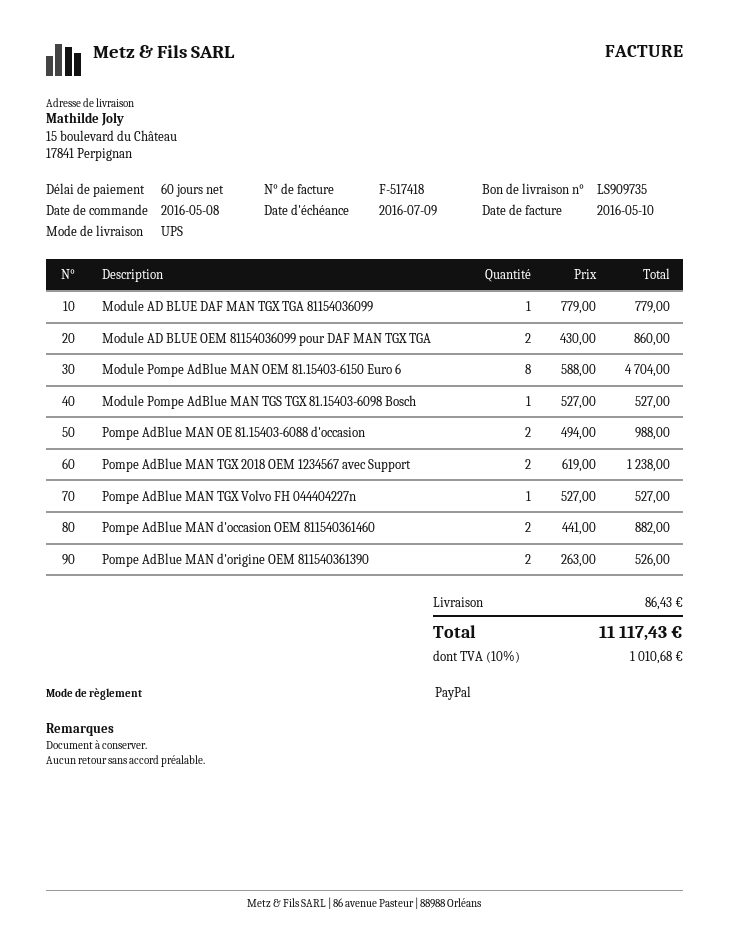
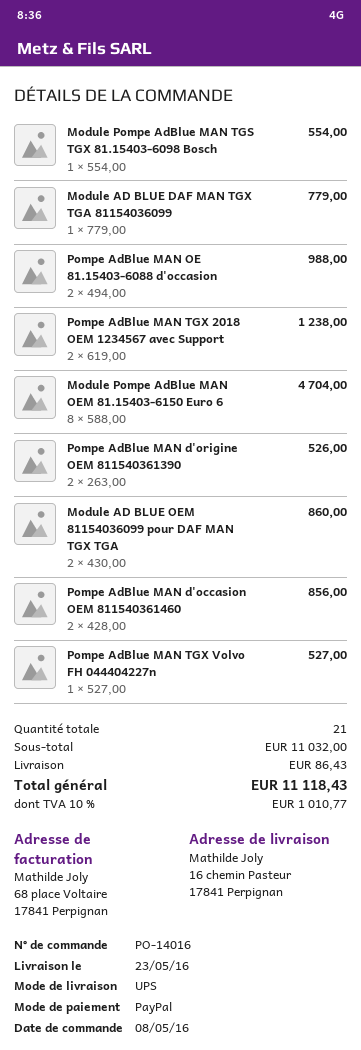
ship to: 15 boulevard du Château, 17841 Perpignan -> 16 chemin Pasteur, 17841 Perpignan
Module Pompe AdBlue MAN TGS TGX 81.15403-6098 Bosch: 1 x 527.00 = 527.00 -> 1 x 554.00 = 554.00
Pompe AdBlue MAN d'occasion OEM 811540361460: 2 x 441.00 = 882.00 -> 2 x 428.00 = 856.00
tax: 10% = 1010.68 -> 10% = 1010.77
total: 11117.43 -> 11118.43

